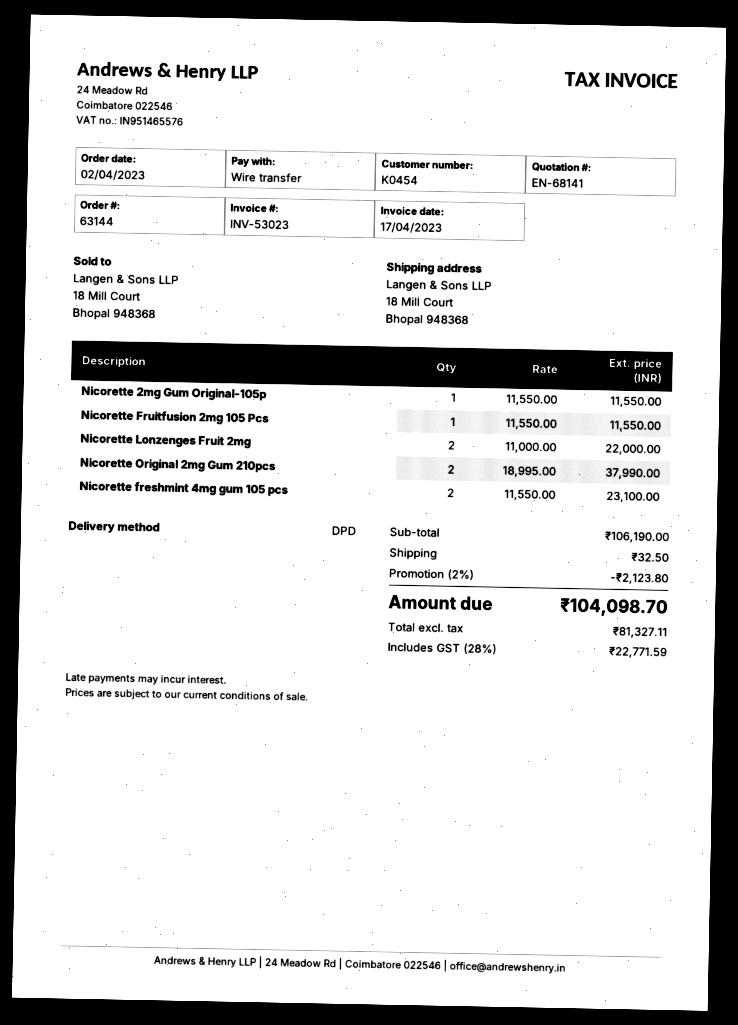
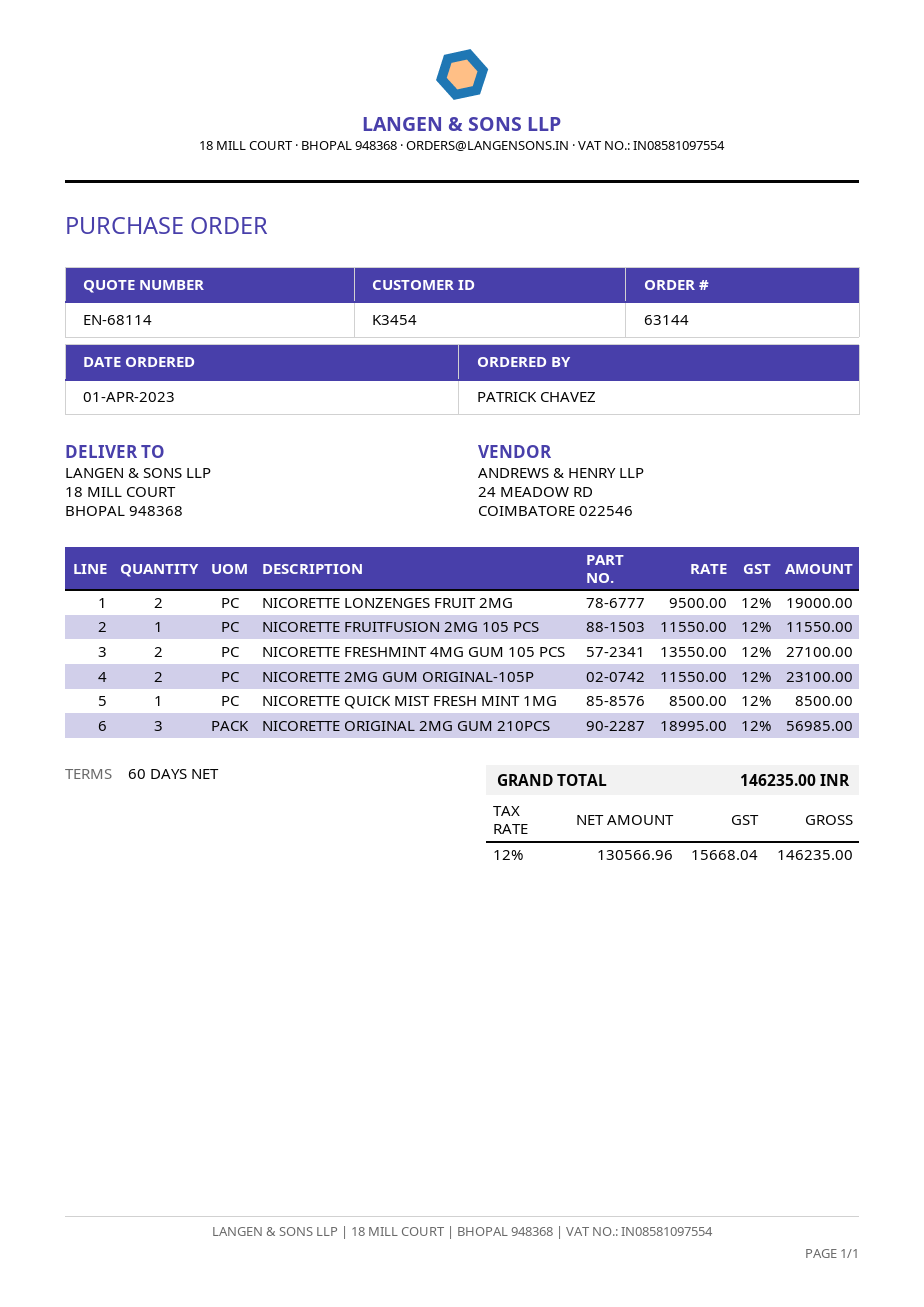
quote number: EN-68141 -> EN-68114
order date: 2023-04-02 -> 2023-04-01
customer number: K0454 -> K3454
Nicorette 2mg Gum Original-105p: 1 x 11550.00 = 11550.00 -> 2 x 11550.00 = 23100.00
Nicorette Lonzenges Fruit 2mg: 2 x 11000.00 = 22000.00 -> 2 x 9500.00 = 19000.00
Nicorette Original 2mg Gum 210pcs: 2 x 18995.00 = 37990.00 -> 3 x 18995.00 = 56985.00
Nicorette freshmint 4mg gum 105 pcs: 2 x 11550.00 = 23100.00 -> 2 x 13550.00 = 27100.00
NICORETTE QUICK MIST FRESH MINT 1MG: none -> 1 x 8500.00 = 8500.00
discount: 2% = 2123.80 -> none
shipping: 32.50 -> none
net: 81327.11 -> 130566.96
tax: 28% = 22771.59 -> 12% = 15668.04
total: 104098.70 -> 146235.00

